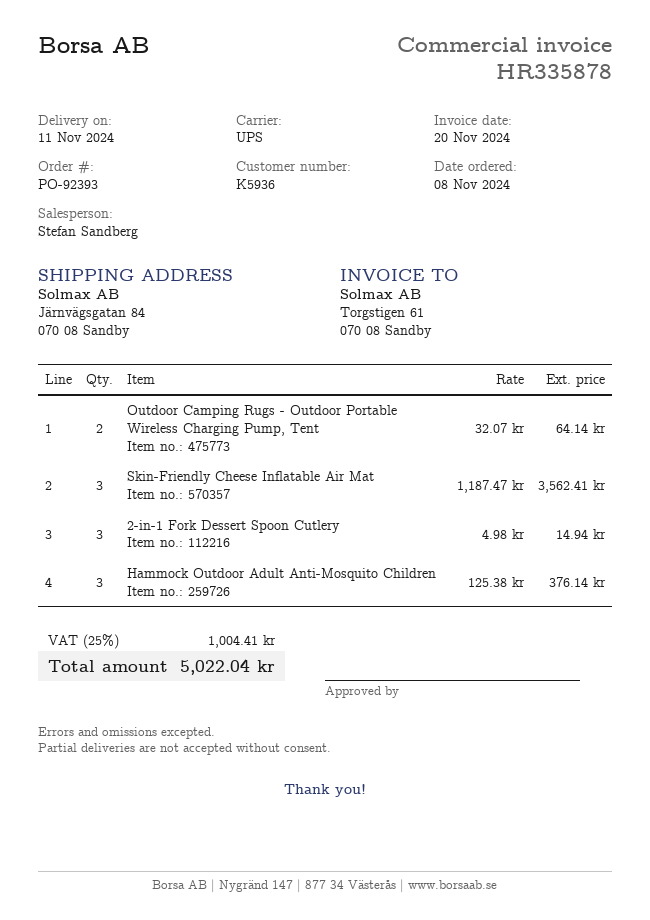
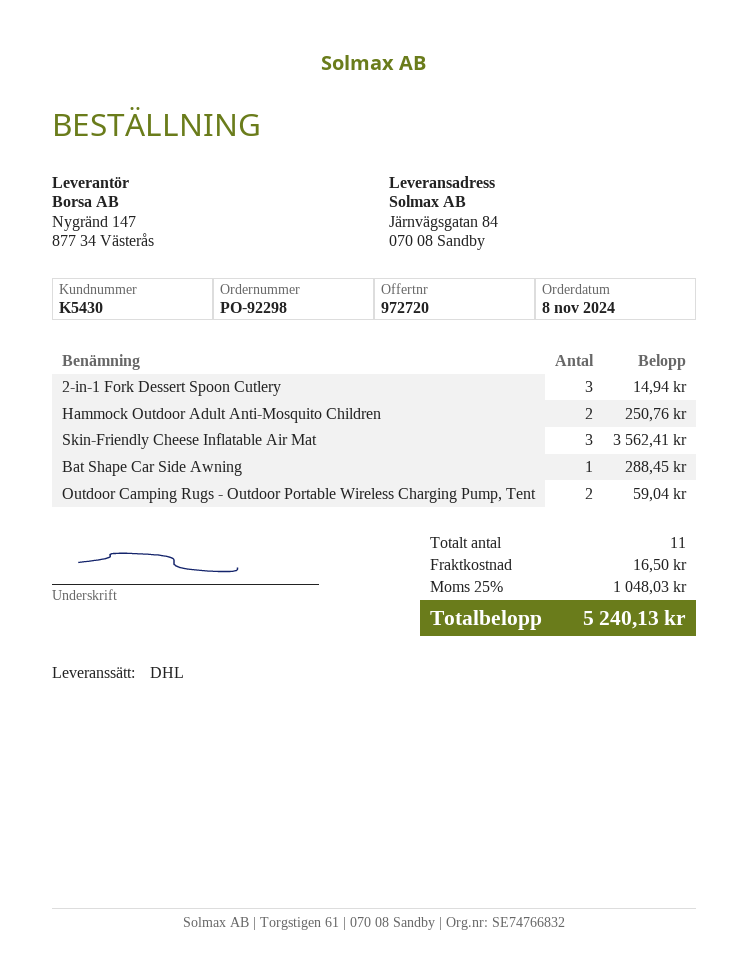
order number: PO-92393 -> PO-92298
customer number: K5936 -> K5430
shipping method: UPS -> DHL
Outdoor Camping Rugs - Outdoor Portable Wireless Charging Pump, Tent: 2 for 64.14 -> 2 for 59.04
Hammock Outdoor Adult Anti-Mosquito Children: 3 for 376.14 -> 2 for 250.76
Bat Shape Car Side Awning: none -> 1 for 288.45
shipping: none -> 16.50
tax: 25% = 1004.41 -> 25% = 1048.03
total: 5022.04 -> 5240.13

